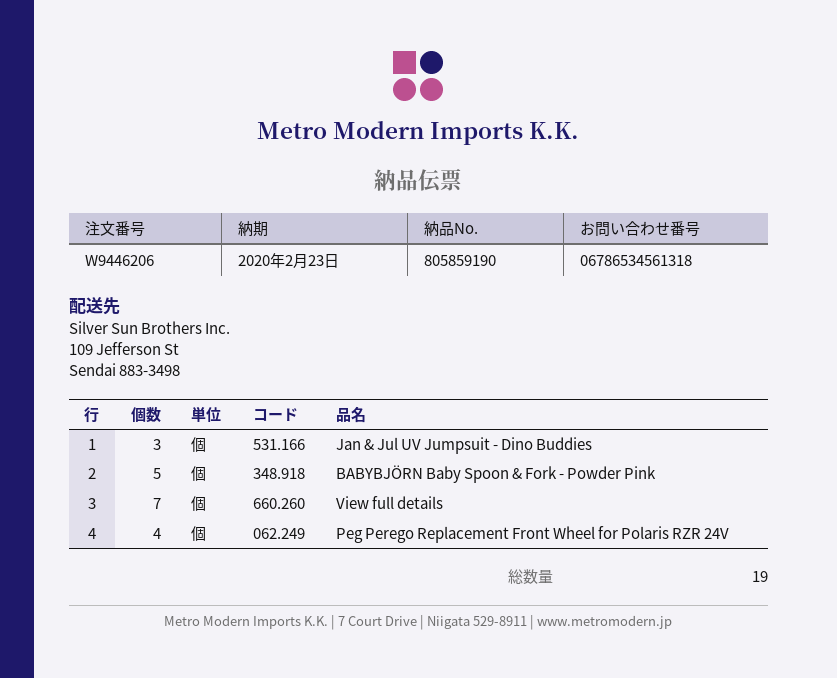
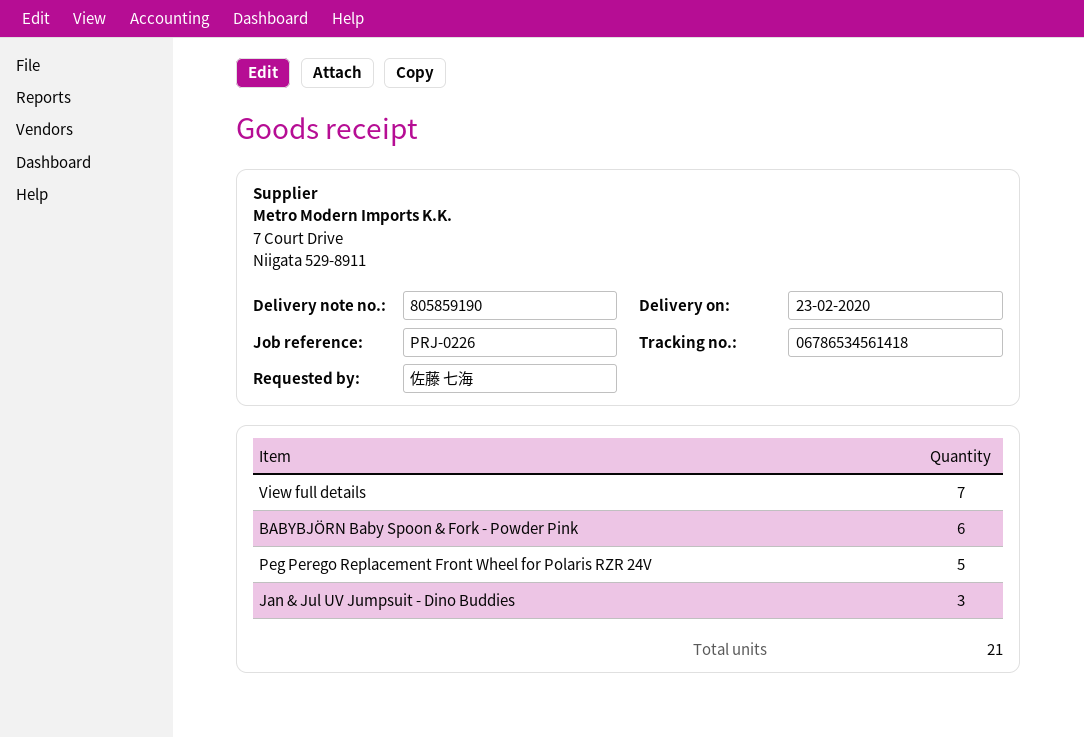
tracking number: 06786534561318 -> 06786534561418
BABYBJÖRN Baby Spoon & Fork - Powder Pink: 5 -> 6
Peg Perego Replacement Front Wheel for Polaris RZR 24V: 4 -> 5
total quantity: 19 -> 21

